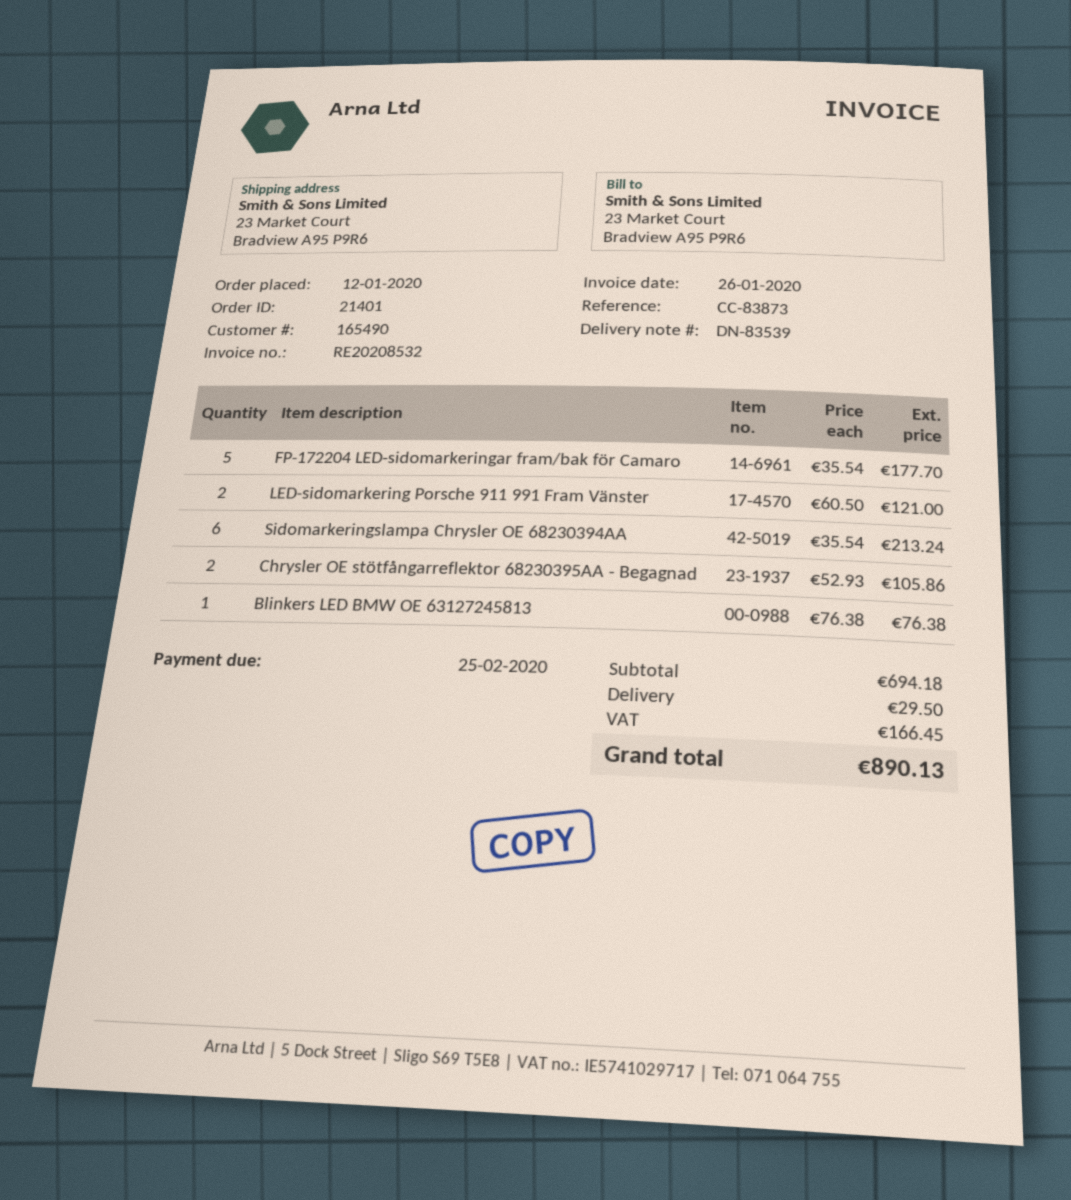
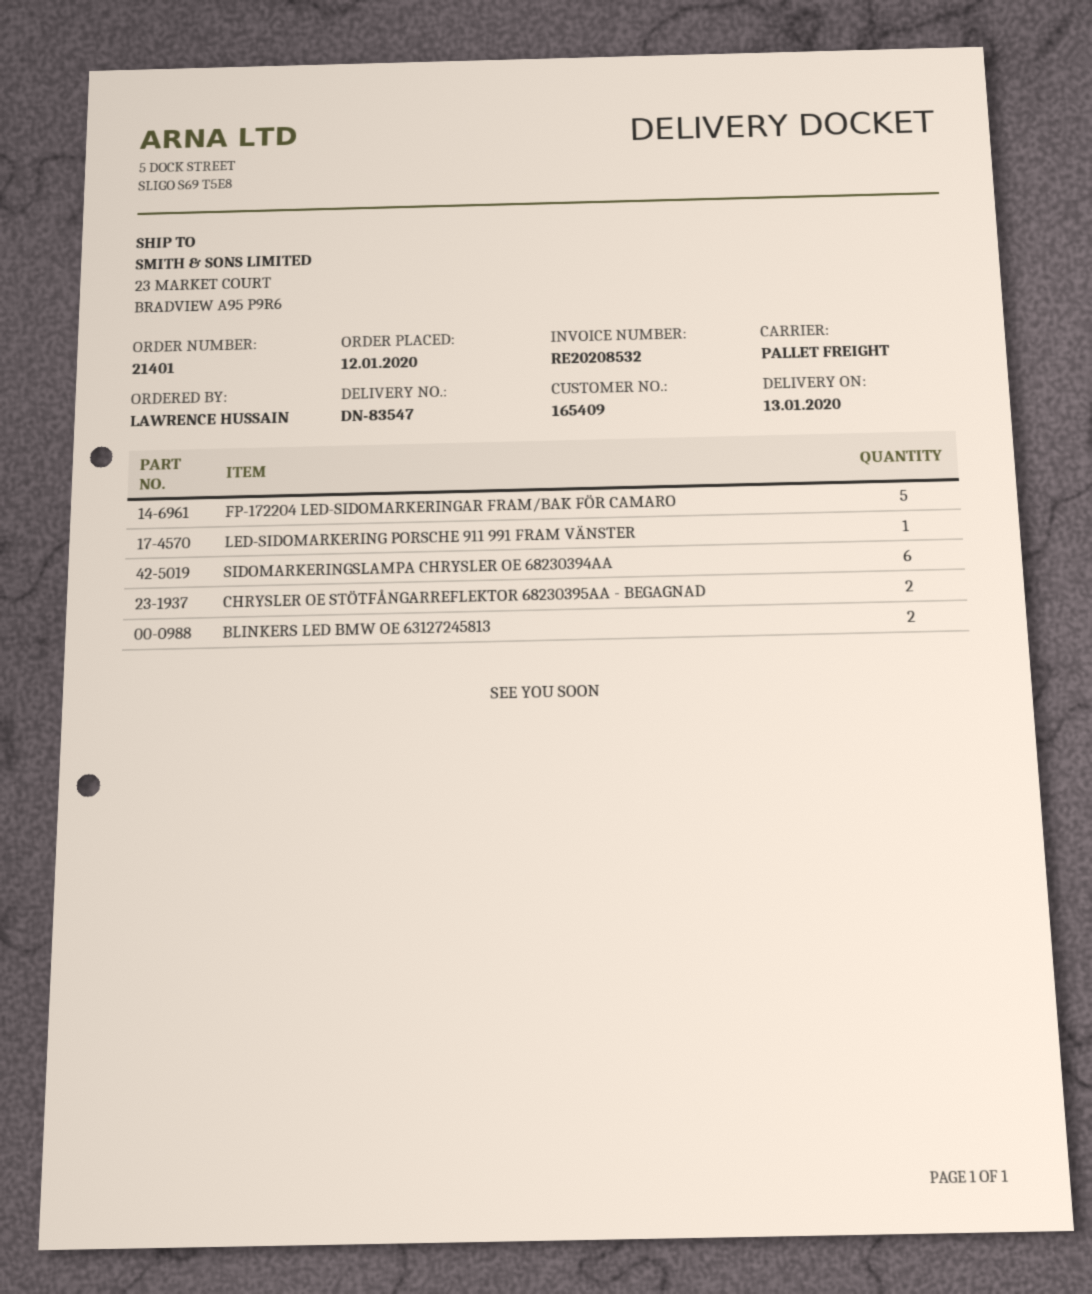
delivery note number: DN-83539 -> DN-83547
customer number: 165490 -> 165409
LED-sidomarkering Porsche 911 991 Fram Vänster: 2 -> 1
Blinkers LED BMW OE 63127245813: 1 -> 2

